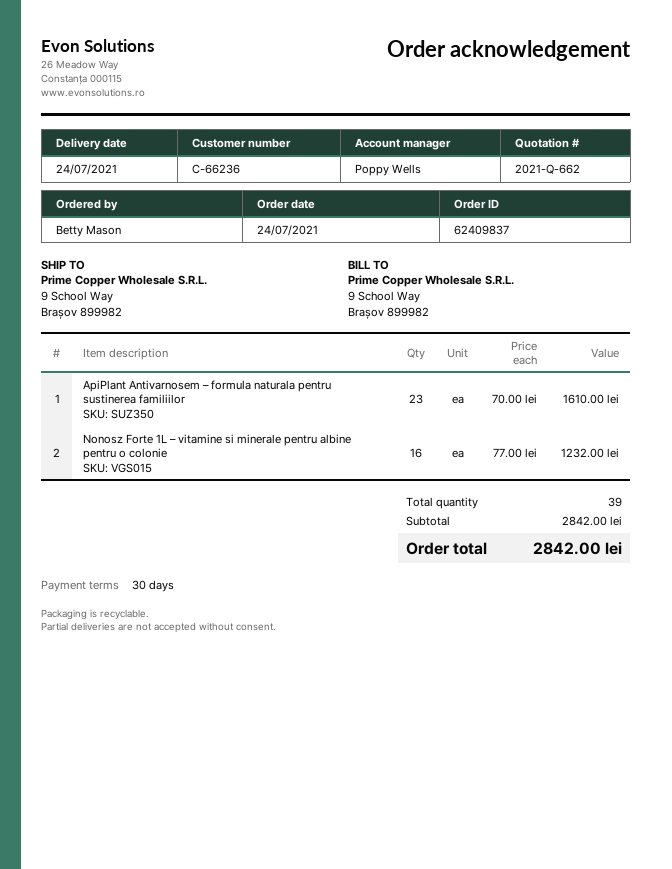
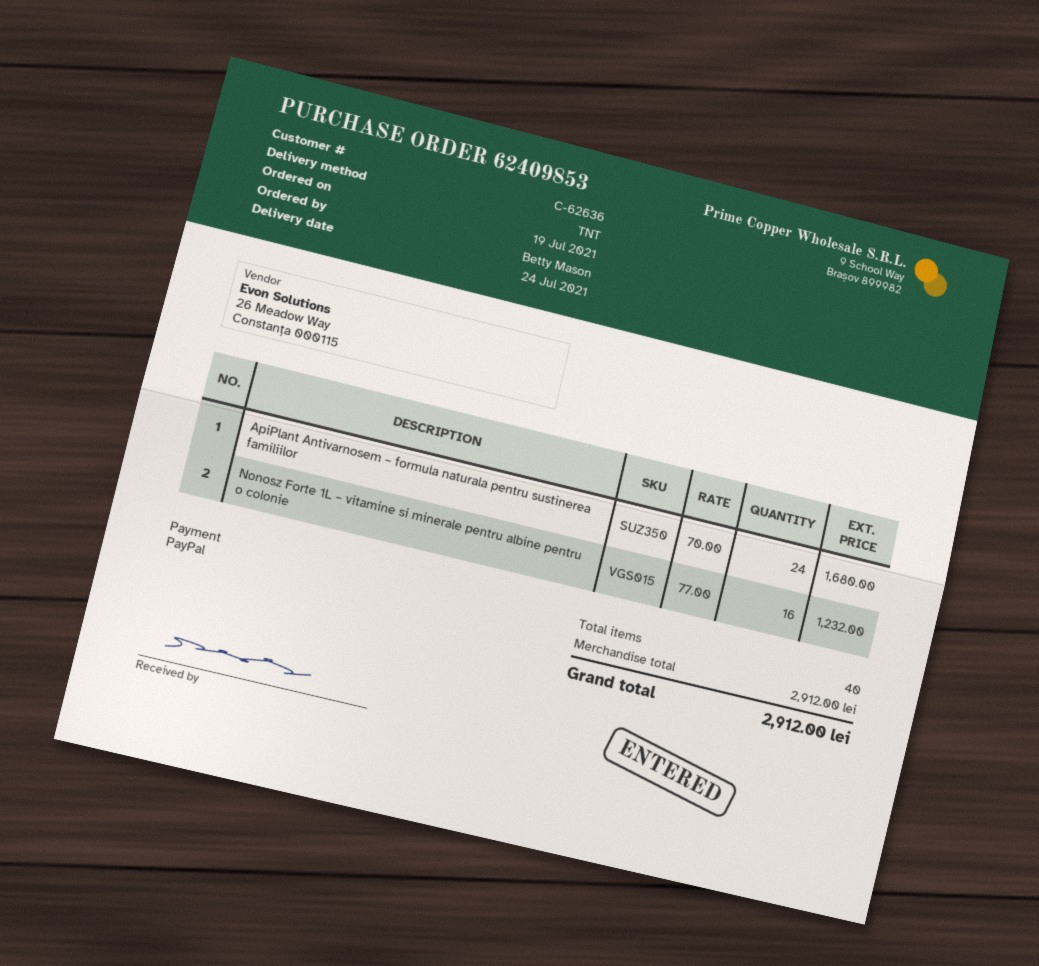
order number: 62409837 -> 62409853
order date: 2021-07-24 -> 2021-07-19
customer number: C-66236 -> C-62636
ApiPlant Antivarnosem – formula naturala pentru sustinerea familiilor: 23 x 70.00 = 1610.00 -> 24 x 70.00 = 1680.00
total quantity: 39 -> 40
subtotal: 2842.00 -> 2912.00
total: 2842.00 -> 2912.00

